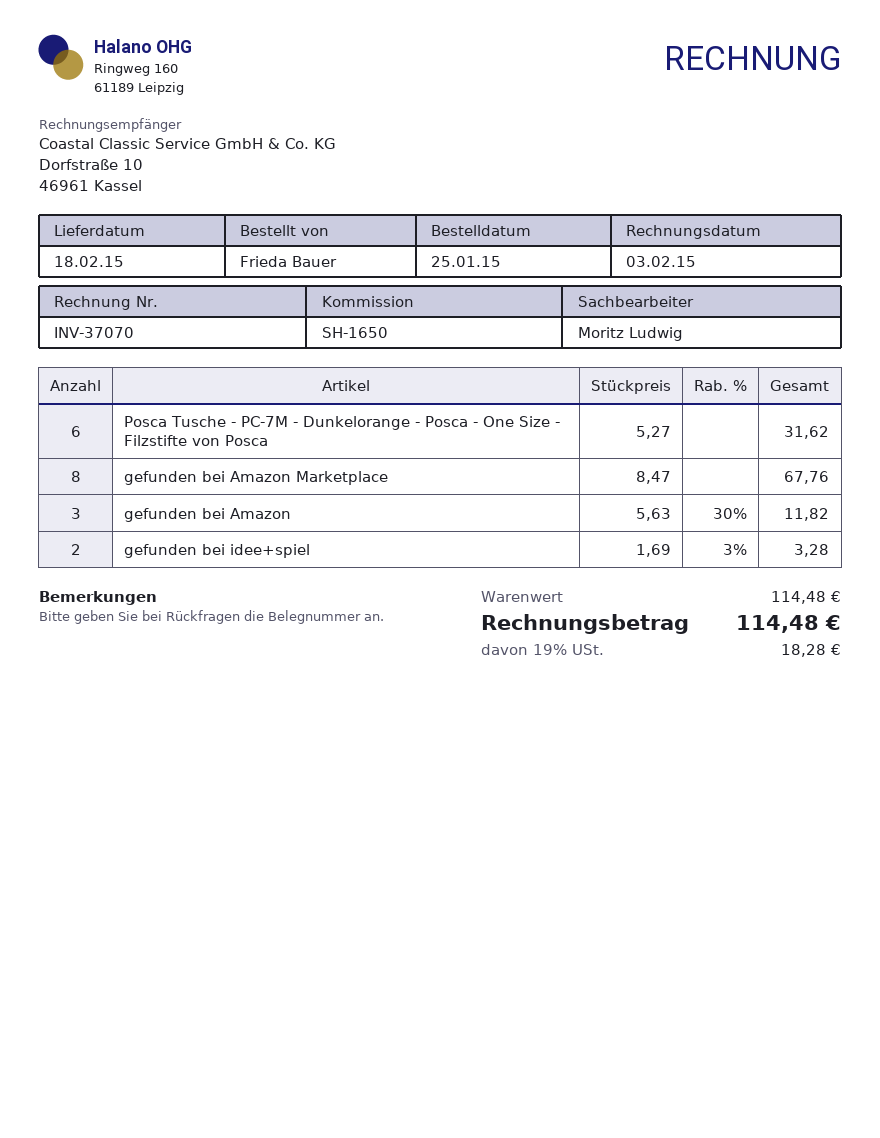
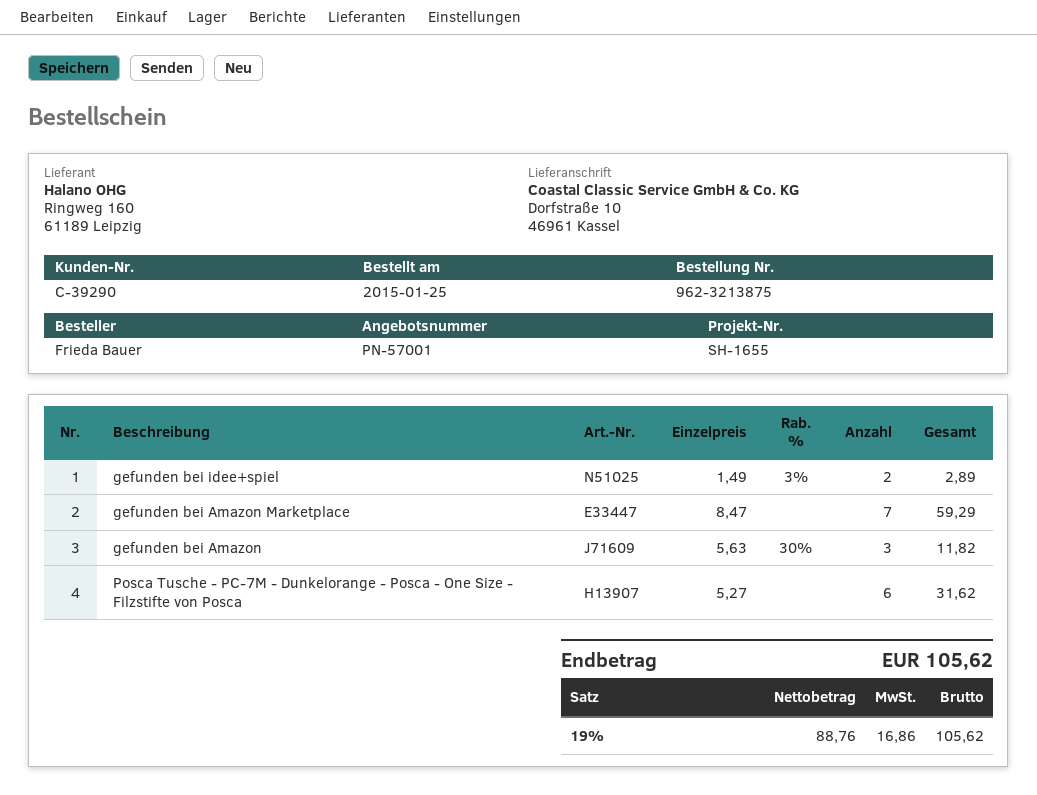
reference: SH-1650 -> SH-1655
gefunden bei Amazon Marketplace: 8 x 8.47 = 67.76 -> 7 x 8.47 = 59.29
gefunden bei idee+spiel: 2 x 1.69 - 3% = 3.28 -> 2 x 1.49 - 3% = 2.89
tax: 19% = 18.28 -> 19% = 16.86
total: 114.48 -> 105.62

